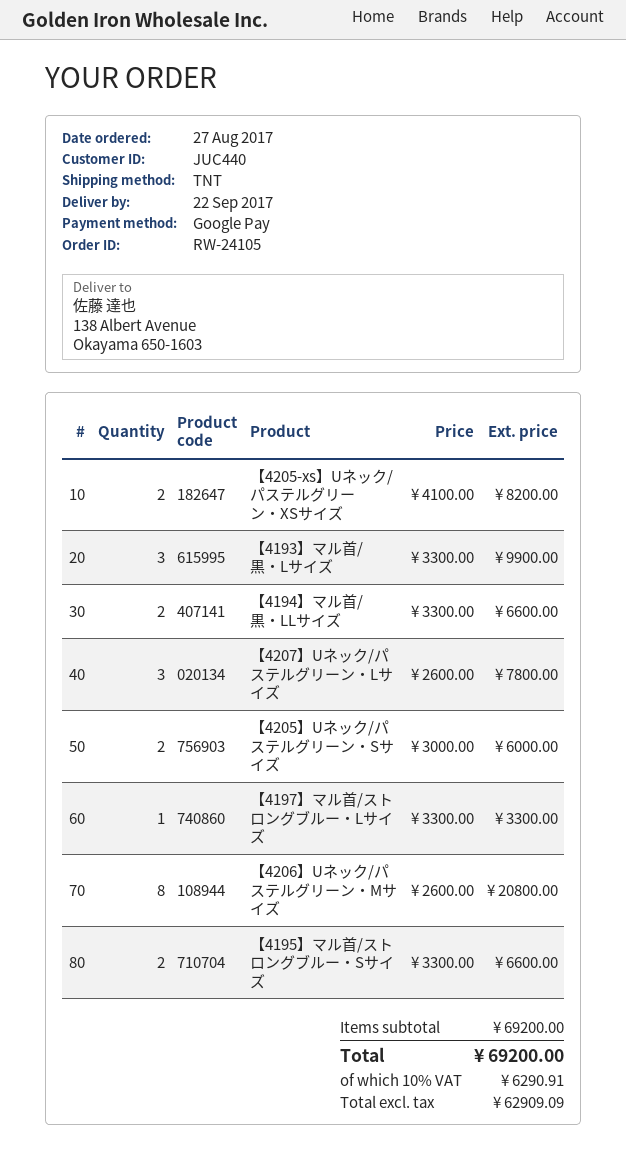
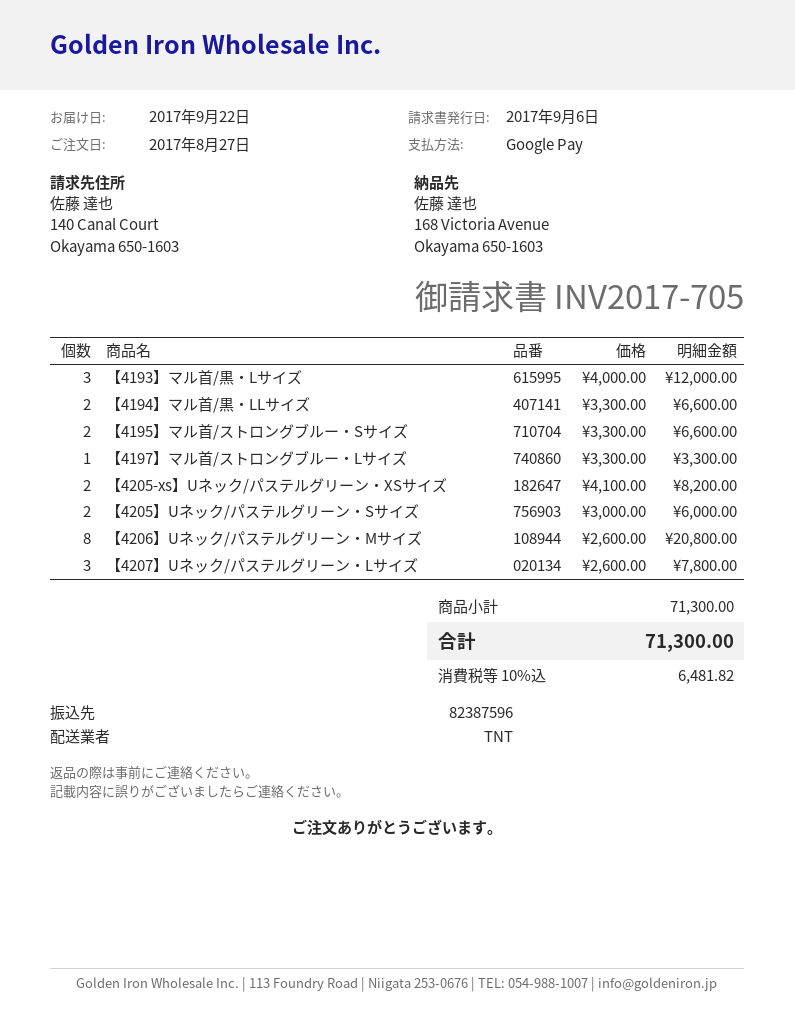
ship to: 138 Albert Avenue, Okayama 650-1603 -> 168 Victoria Avenue, Okayama 650-1603
【4193】マル首/黒・Lサイズ: 3 x 3300.00 = 9900.00 -> 3 x 4000.00 = 12000.00
subtotal: 69200.00 -> 71300.00
tax: 10% = 6290.91 -> 10% = 6481.82
total: 69200.00 -> 71300.00

